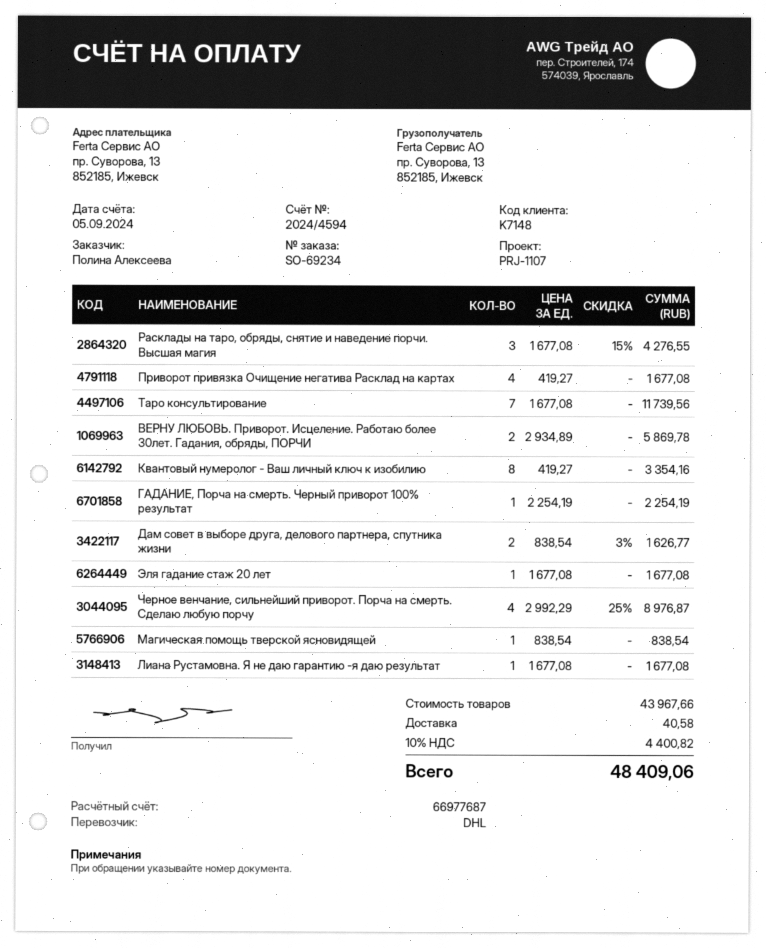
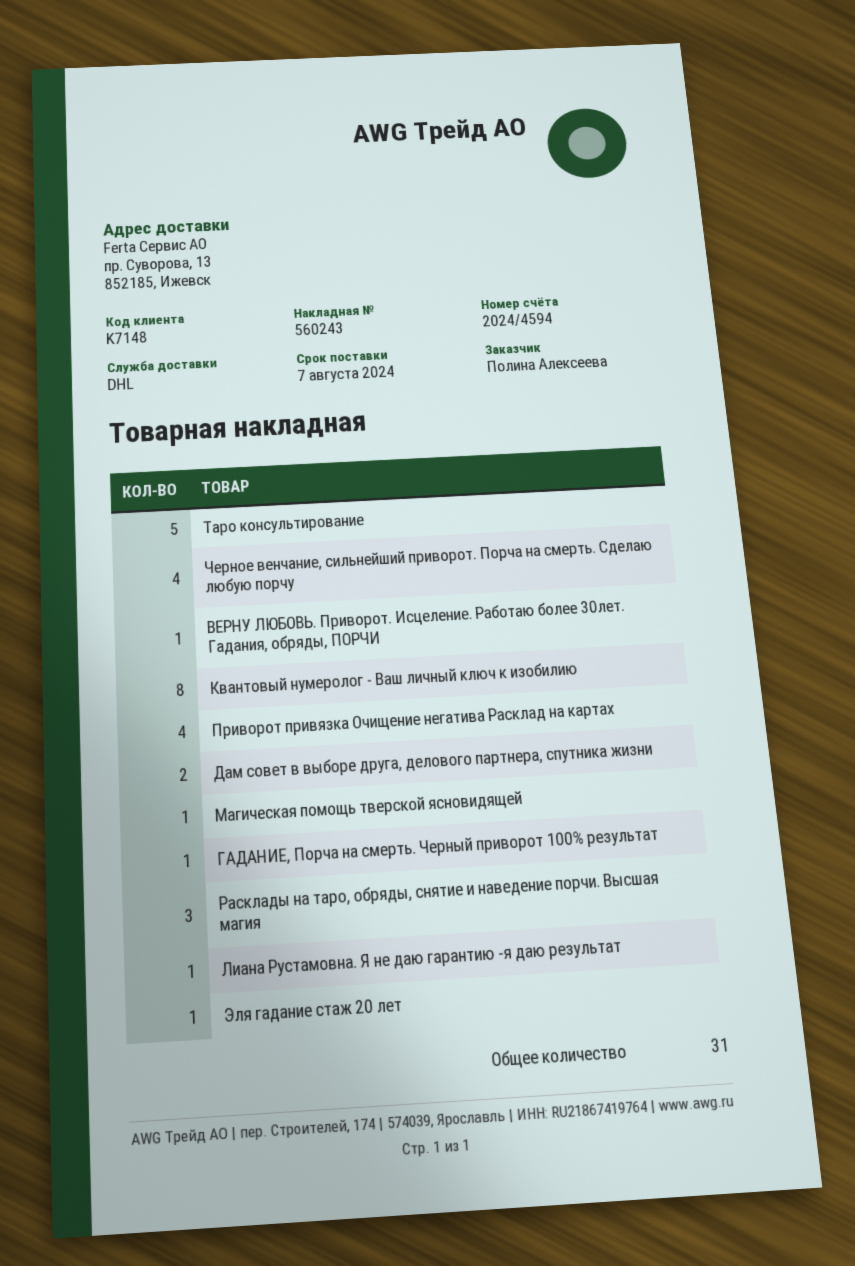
Таро консультирование: 7 -> 5
ВЕРНУ ЛЮБОВЬ. Приворот. Исцеление. Работаю более 30лет. Гадания, обряды, ПОРЧИ: 2 -> 1

